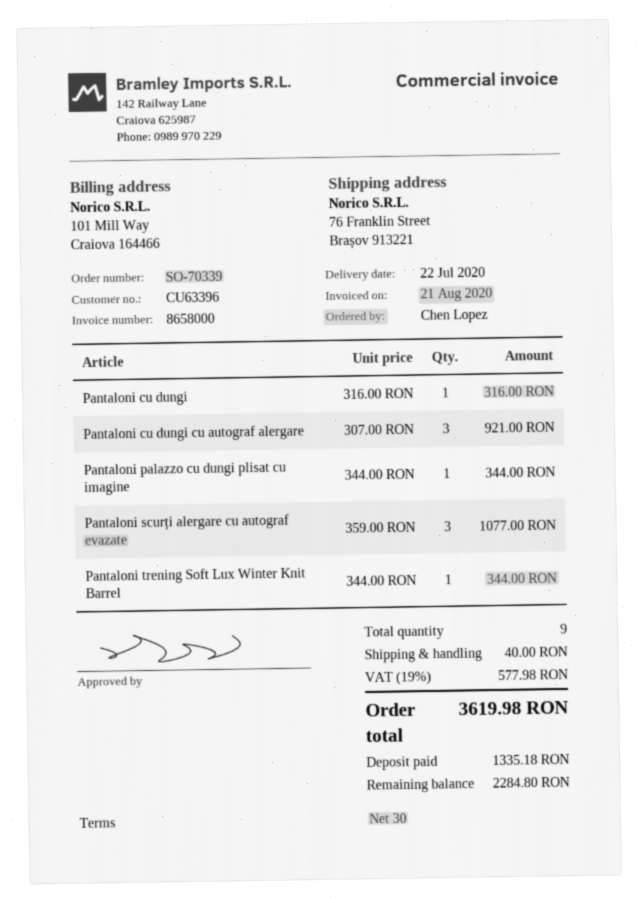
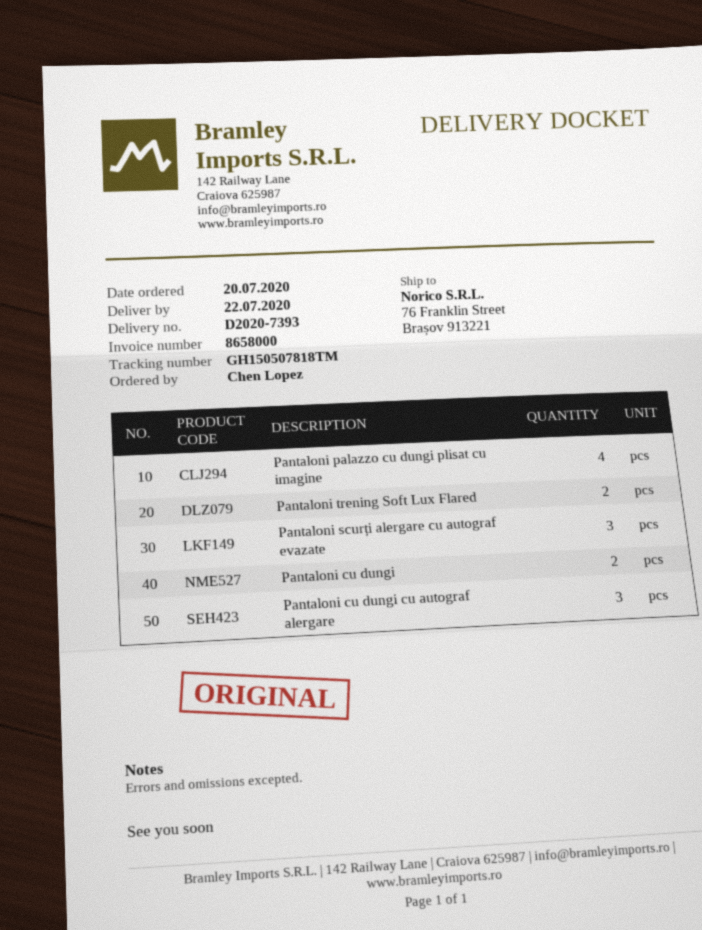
Pantaloni cu dungi: 1 -> 2
Pantaloni palazzo cu dungi plisat cu imagine: 1 -> 4
Pantaloni trening Soft Lux Winter Knit Barrel: 1 -> none
Pantaloni trening Soft Lux Flared: none -> 2

